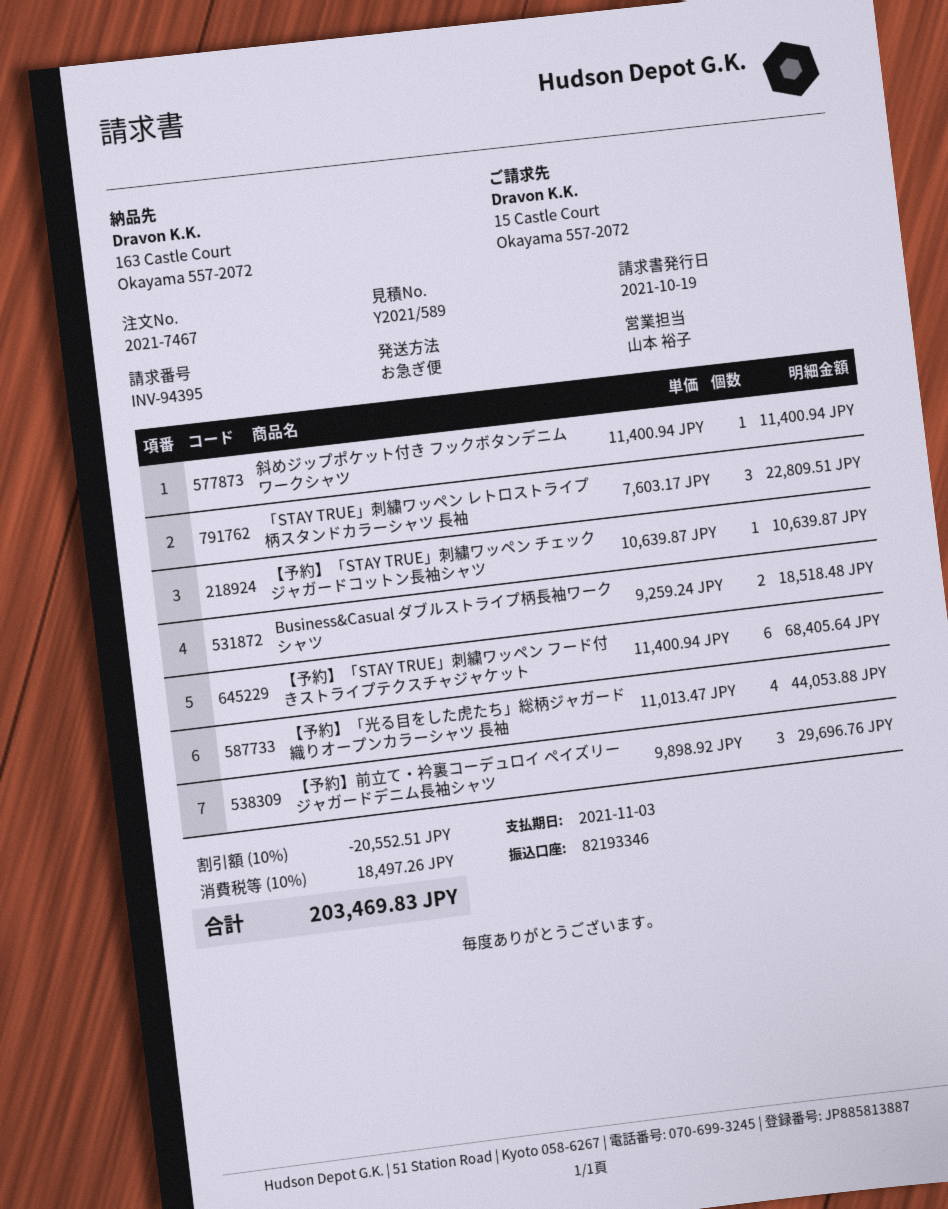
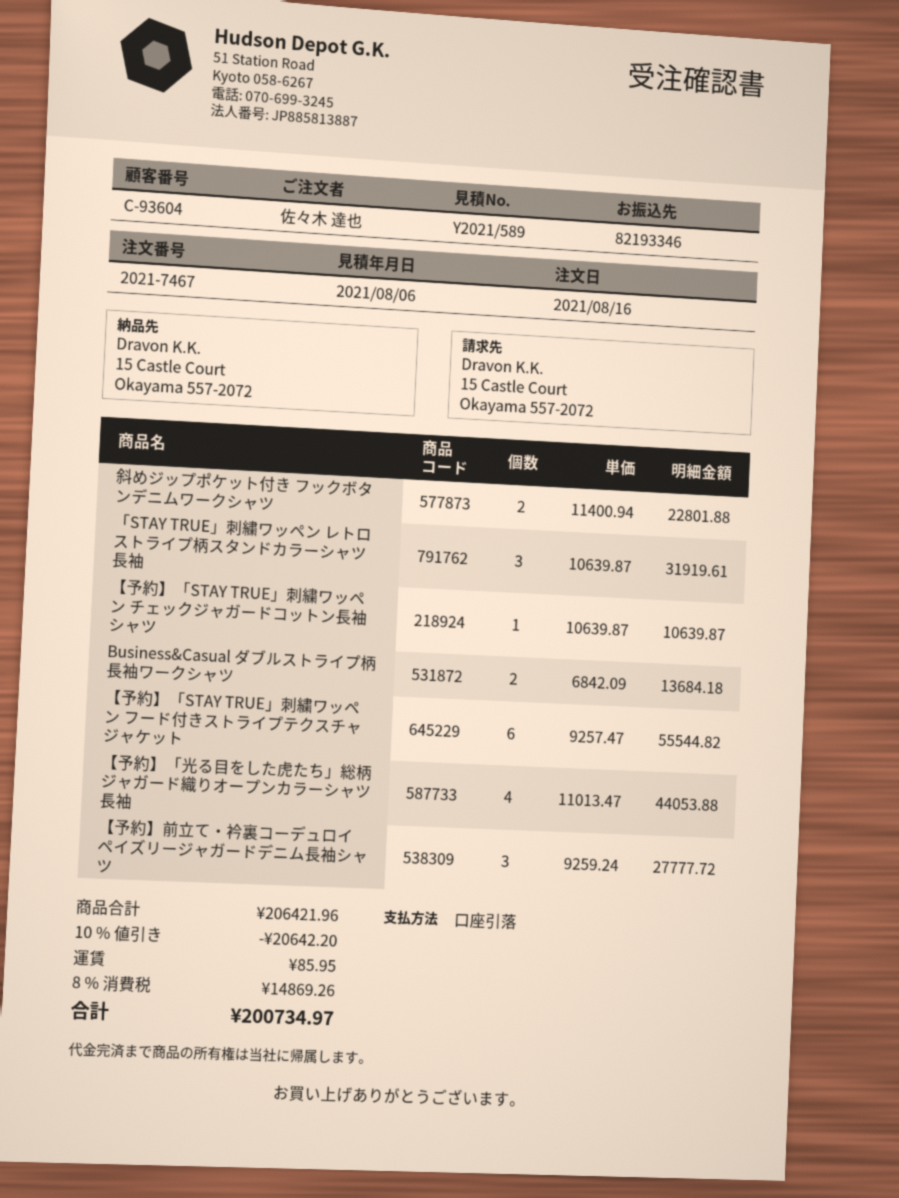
ship to: 163 Castle Court, Okayama 557-2072 -> 15 Castle Court, Okayama 557-2072
斜めジップポケット付き フックボタンデニムワークシャツ: 1 x 11400.94 = 11400.94 -> 2 x 11400.94 = 22801.88
「STAY TRUE」刺繍ワッペン レトロストライプ柄スタンドカラーシャツ 長袖: 3 x 7603.17 = 22809.51 -> 3 x 10639.87 = 31919.61
Business&Casual ダブルストライプ柄長袖ワークシャツ: 2 x 9259.24 = 18518.48 -> 2 x 6842.09 = 13684.18
【予約】「STAY TRUE」刺繍ワッペン フード付きストライプテクスチャジャケット: 6 x 11400.94 = 68405.64 -> 6 x 9257.47 = 55544.82
【予約】前立て・衿裏コーデュロイ ペイズリージャガードデニム長袖シャツ: 3 x 9898.92 = 29696.76 -> 3 x 9259.24 = 27777.72
discount: 10% = 20552.51 -> 10% = 20642.20
shipping: none -> 85.95
tax: 10% = 18497.26 -> 8% = 14869.26
total: 203469.83 -> 200734.97

